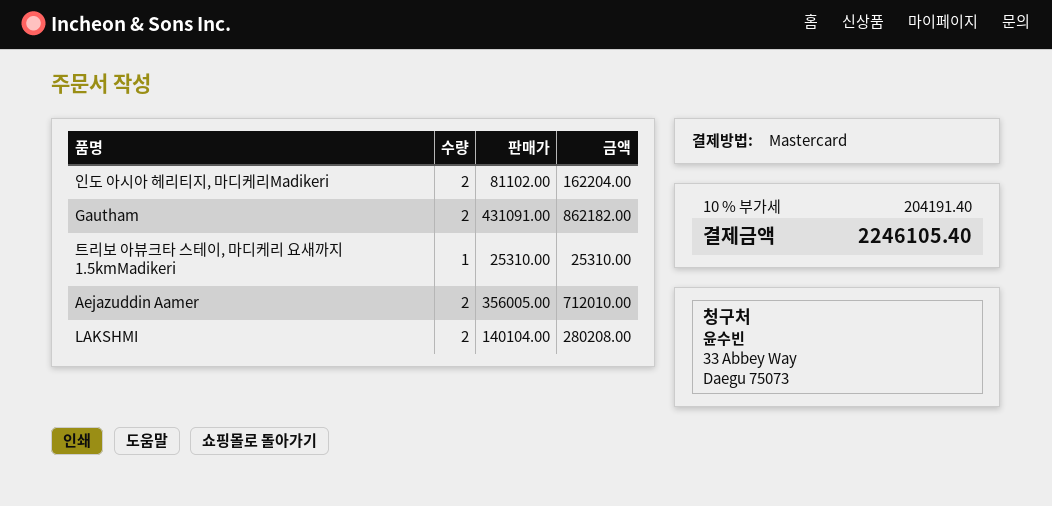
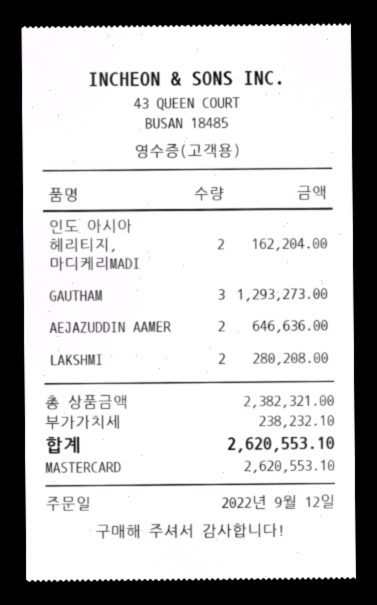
Gautham: 2 for 862182.00 -> 3 for 1293273.00
트리보 아뷰크타 스테이, 마디케리 요새까지 1.5kmMadikeri: 1 for 25310.00 -> none
Aejazuddin Aamer: 2 for 712010.00 -> 2 for 646636.00
tax: 204191.40 -> 238232.10
total: 2246105.40 -> 2620553.10

